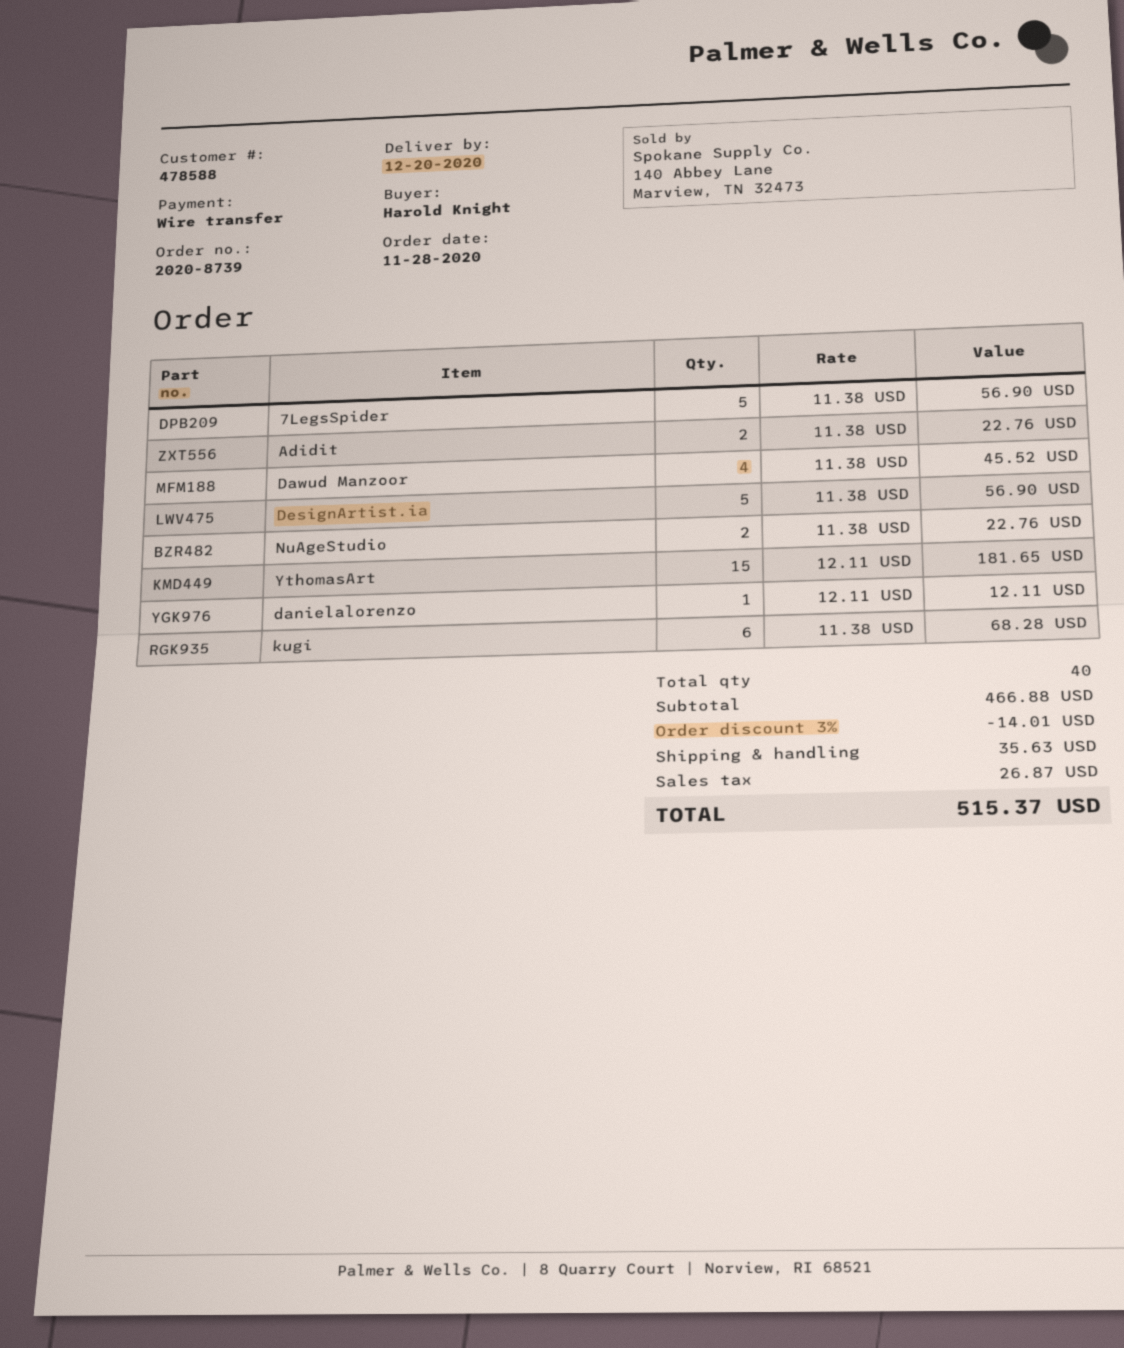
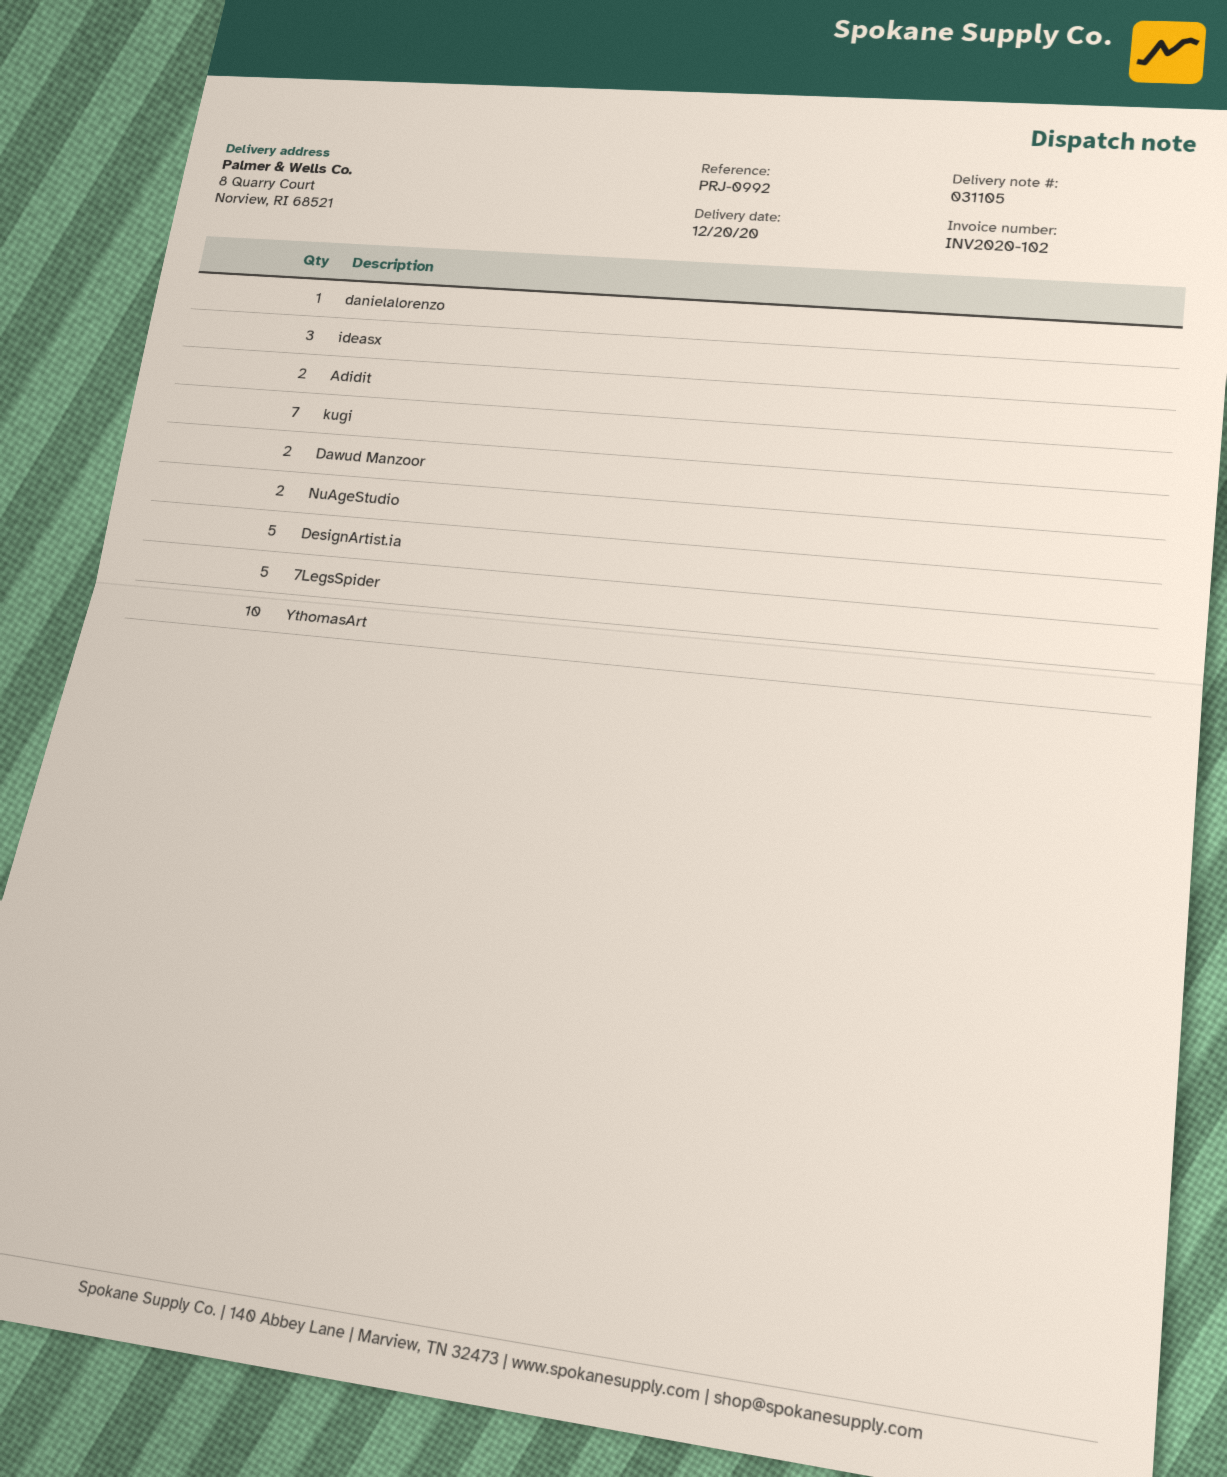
Dawud Manzoor: 4 -> 2
YthomasArt: 15 -> 10
kugi: 6 -> 7
ideasx: none -> 3

